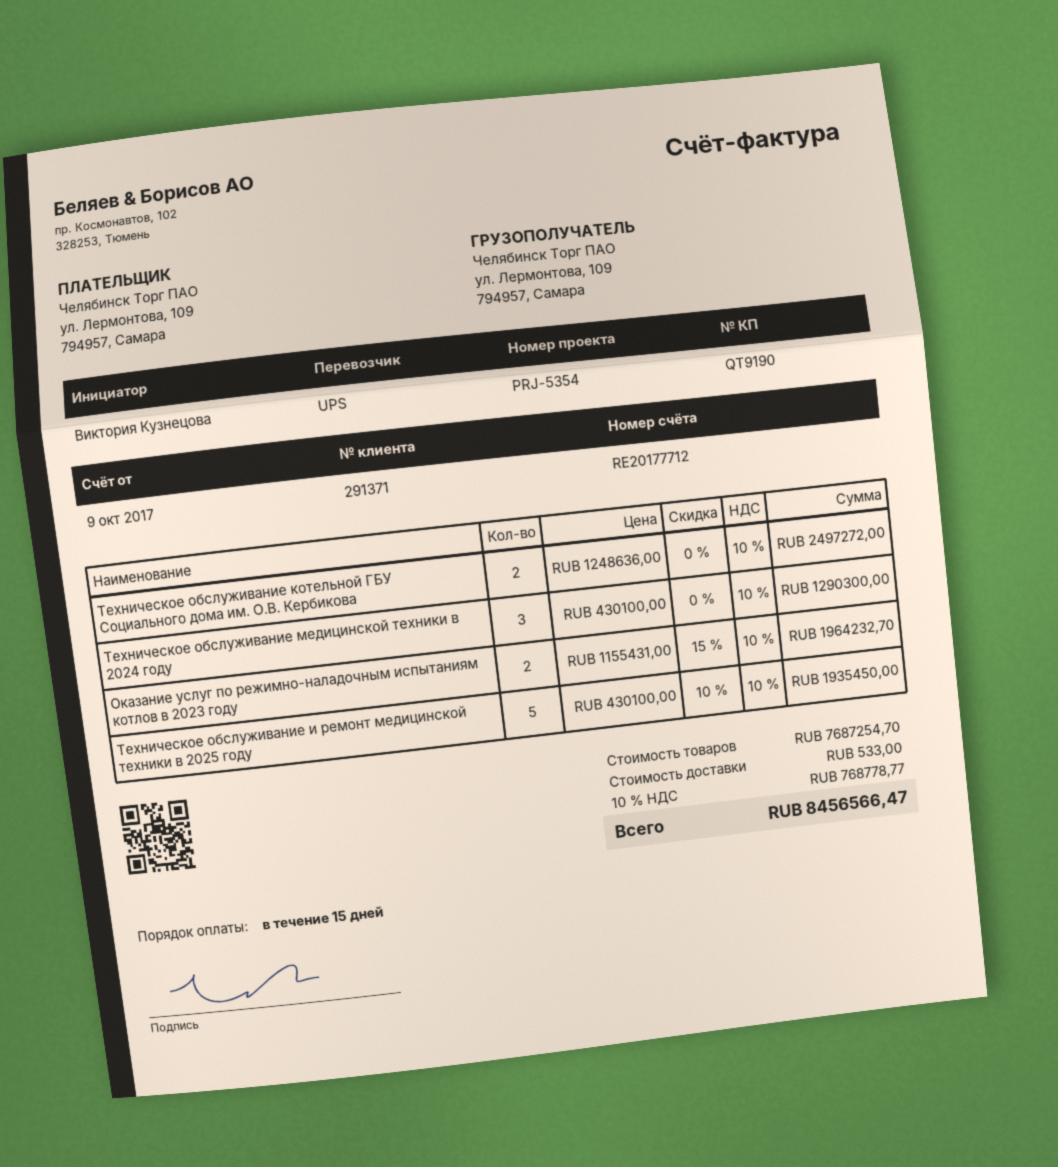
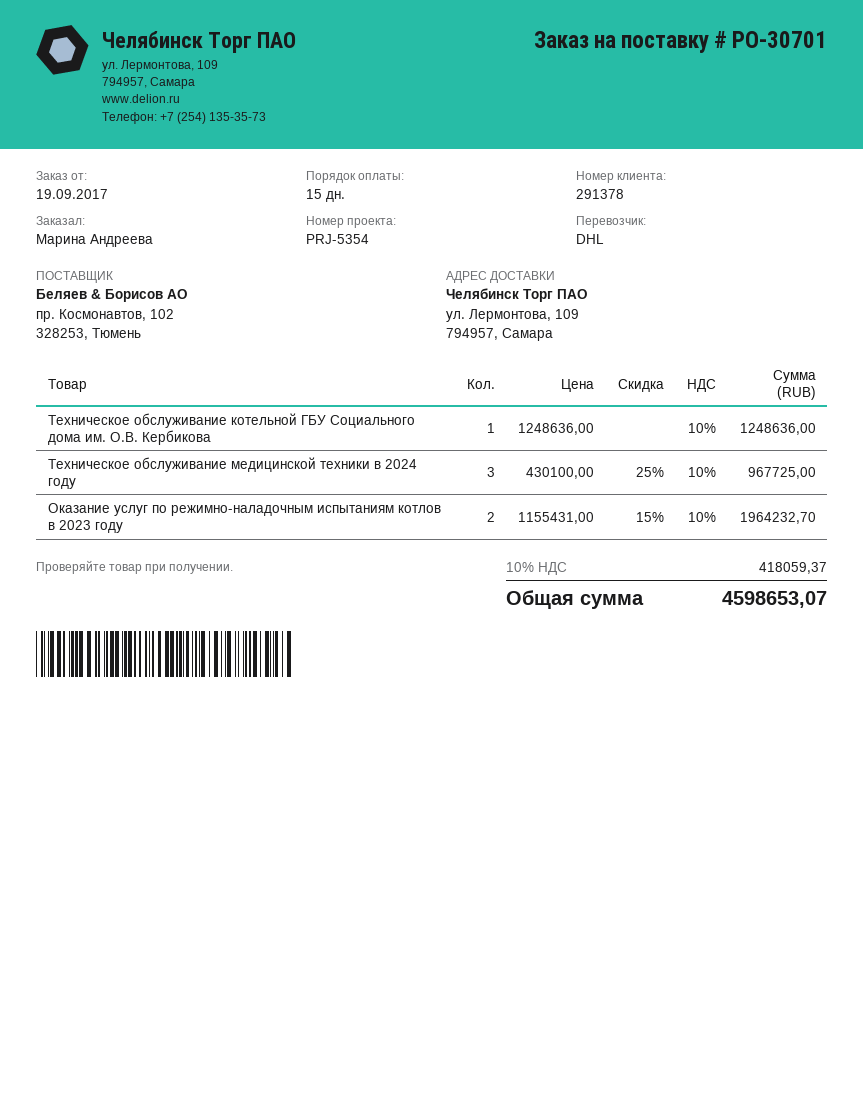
customer number: 291371 -> 291378
ordered by: Виктория Кузнецова -> Марина Андреева
shipping method: UPS -> DHL
Техническое обслуживание котельной ГБУ Социального дома им. О.В. Кербикова: 2 x 1248636.00 = 2497272.00 -> 1 x 1248636.00 = 1248636.00
Техническое обслуживание медицинской техники в 2024 году: 3 x 430100.00 = 1290300.00 -> 3 x 430100.00 - 25% = 967725.00
Техническое обслуживание и ремонт медицинской техники в 2025 году: 5 x 430100.00 - 10% = 1935450.00 -> none
shipping: 533.00 -> none
tax: 10% = 768778.77 -> 10% = 418059.37
total: 8456566.47 -> 4598653.07

